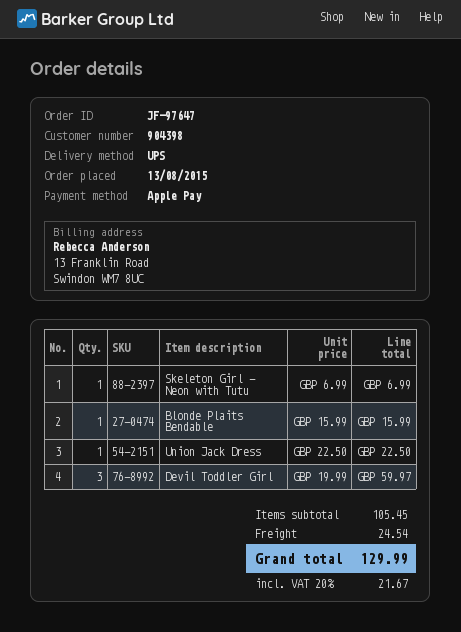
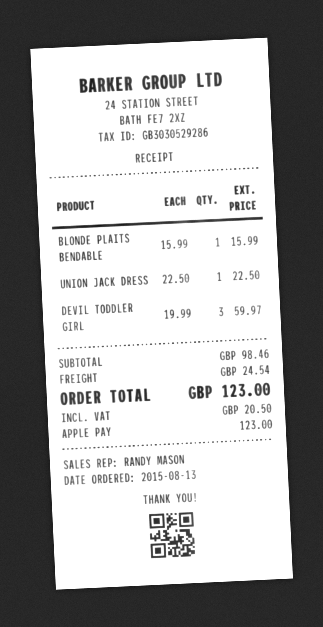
Skeleton Girl - Neon with Tutu: 1 x 6.99 = 6.99 -> none
subtotal: 105.45 -> 98.46
tax: 21.67 -> 20.50
total: 129.99 -> 123.00

